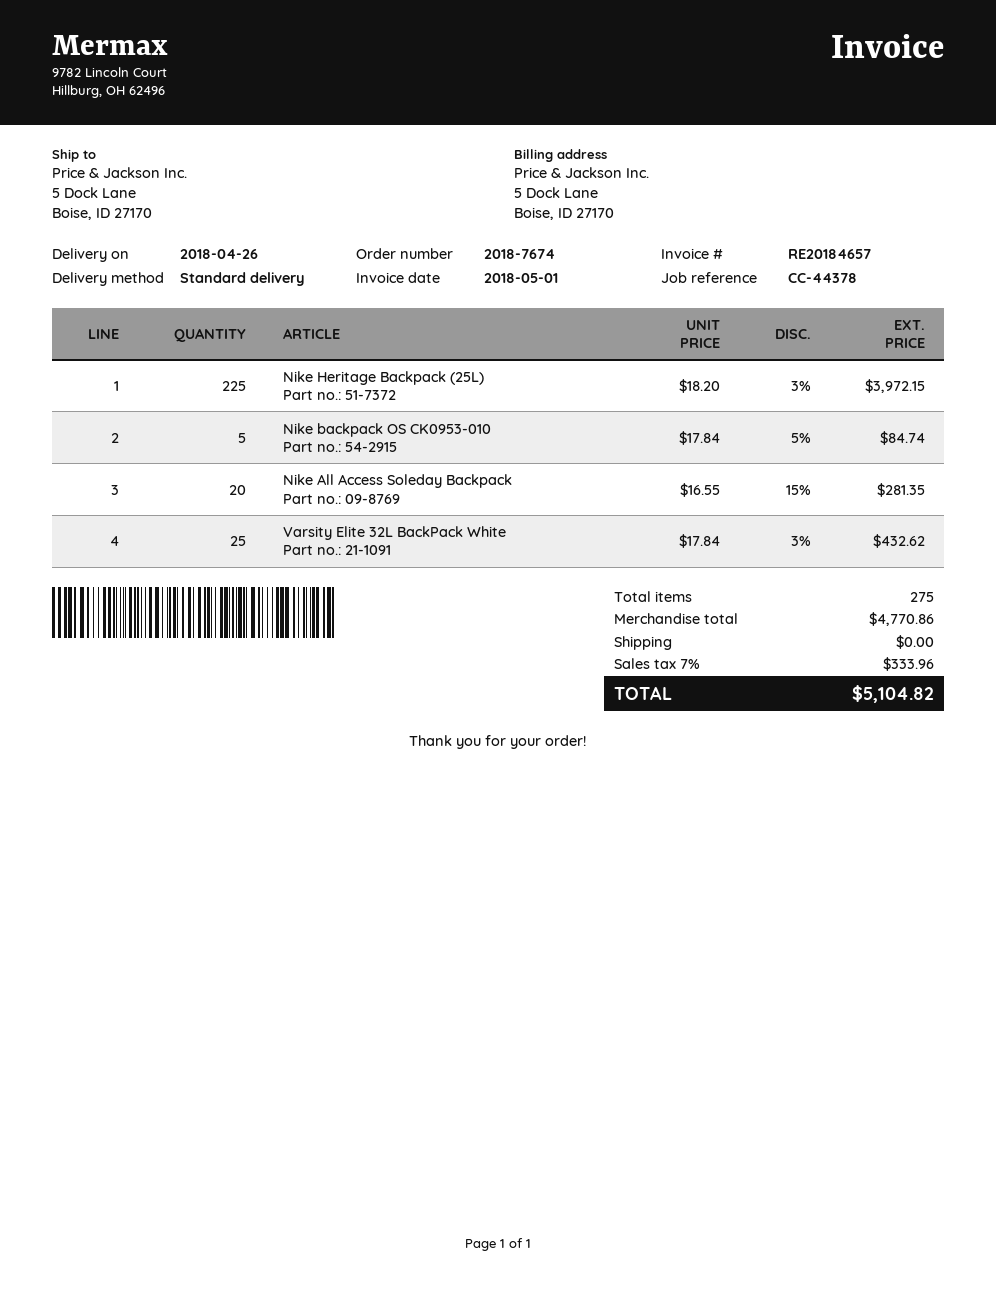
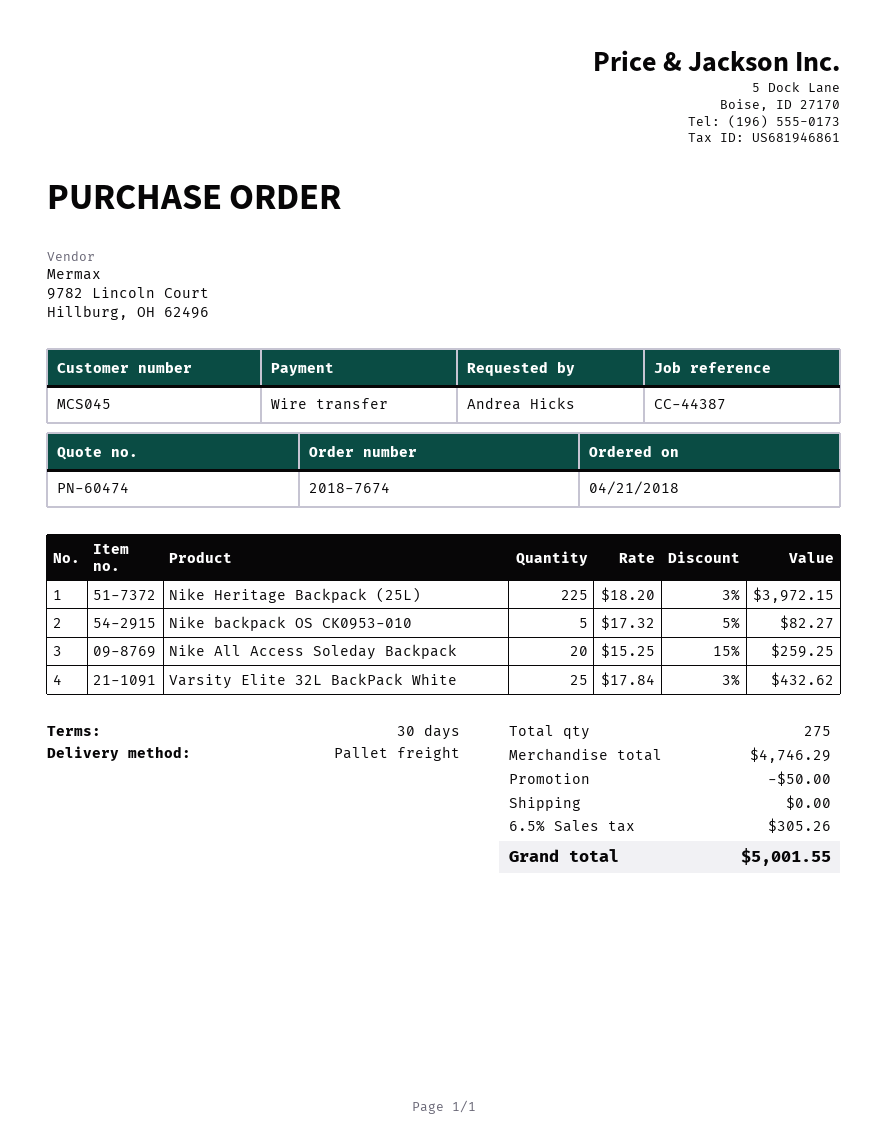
reference: CC-44378 -> CC-44387
shipping method: standard -> pallet freight
Nike backpack OS CK0953-010: 5 x 17.84 - 5% = 84.74 -> 5 x 17.32 - 5% = 82.27
Nike All Access Soleday Backpack: 20 x 16.55 - 15% = 281.35 -> 20 x 15.25 - 15% = 259.25
subtotal: 4770.86 -> 4746.29
discount: none -> 50.00
tax: 7% = 333.96 -> 6.5% = 305.26
total: 5104.82 -> 5001.55

